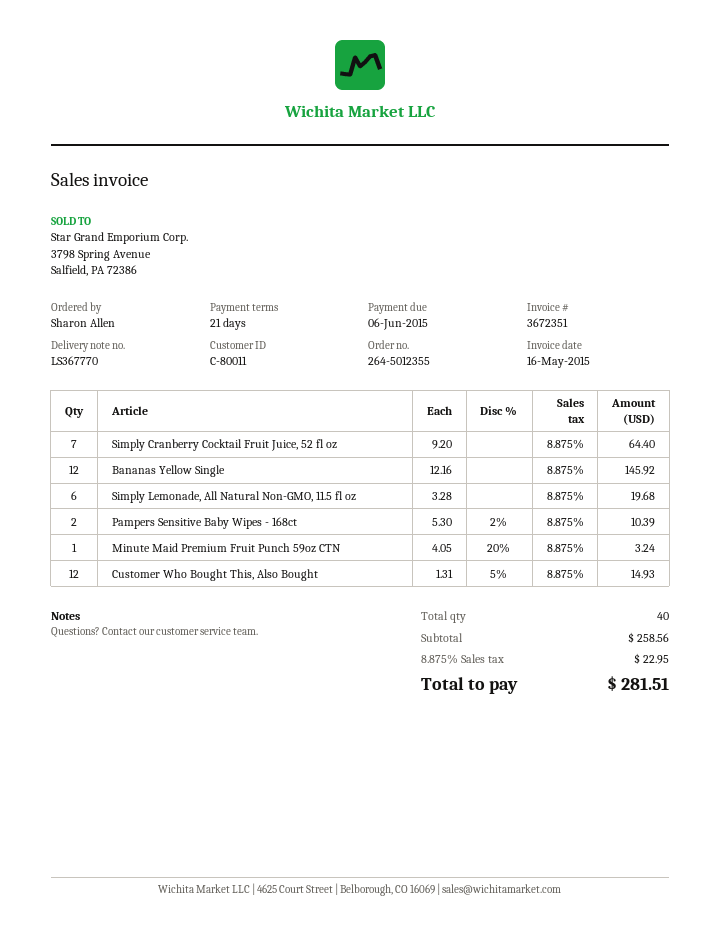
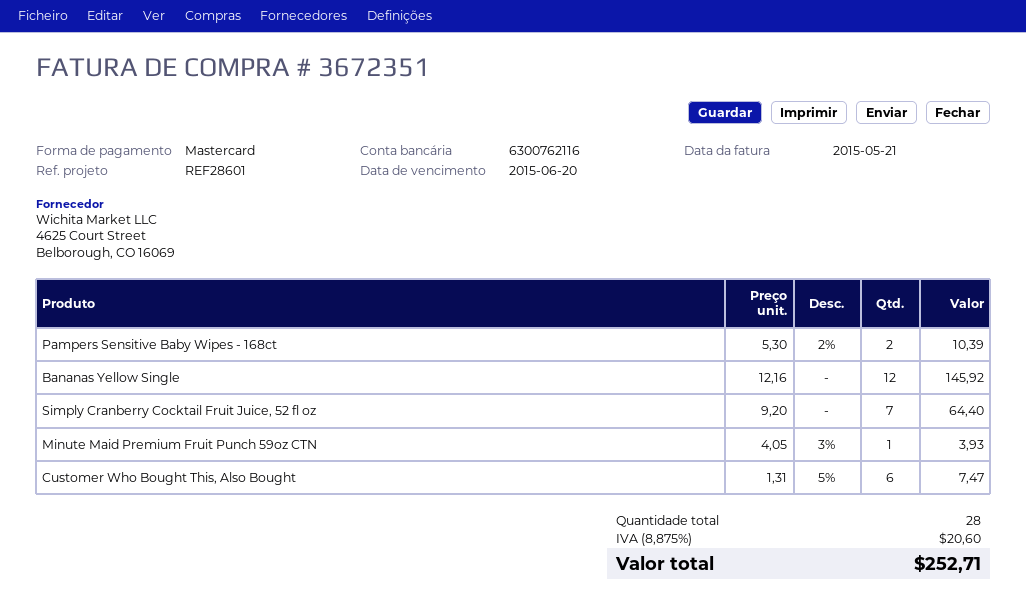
invoice date: 2015-05-16 -> 2015-05-21
due date: 2015-06-06 -> 2015-06-20
Simply Lemonade, All Natural Non-GMO, 11.5 fl oz: 6 x 3.28 = 19.68 -> none
Minute Maid Premium Fruit Punch 59oz CTN: 1 x 4.05 - 20% = 3.24 -> 1 x 4.05 - 3% = 3.93
Customer Who Bought This, Also Bought: 12 x 1.31 - 5% = 14.93 -> 6 x 1.31 - 5% = 7.47
total quantity: 40 -> 28
tax: 8.875% = 22.95 -> 8.875% = 20.60
total: 281.51 -> 252.71

